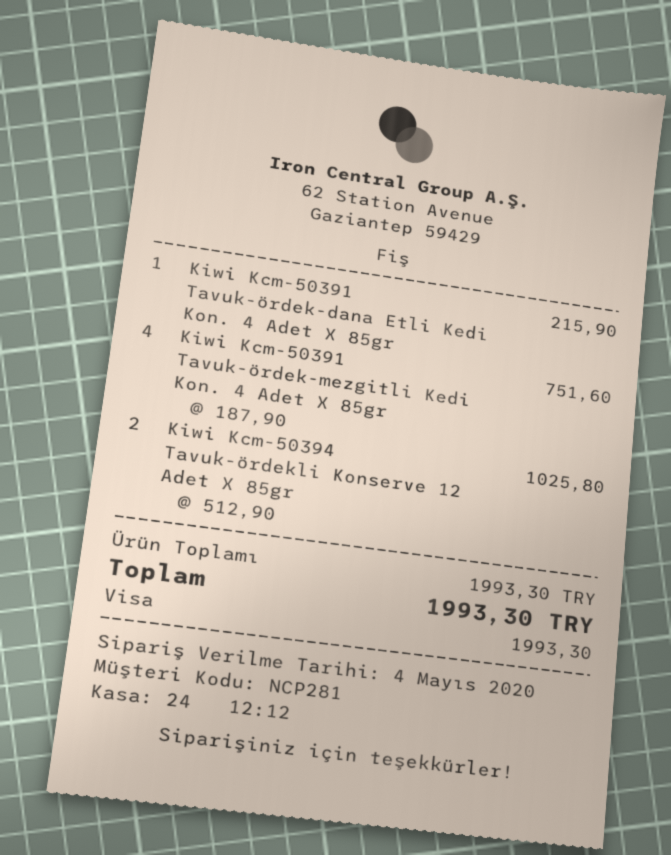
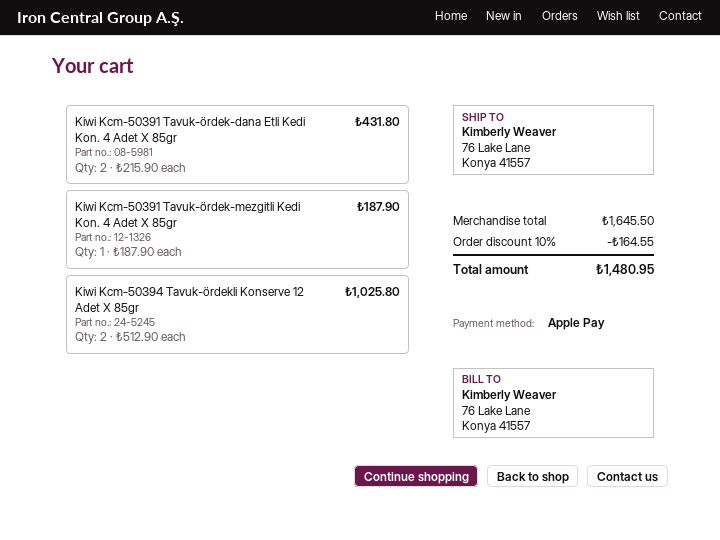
payment method: Visa -> Apple Pay
Kiwi Kcm-50391 Tavuk-ördek-dana Etli Kedi Kon. 4 Adet X 85gr: 1 x 215.90 = 215.90 -> 2 x 215.90 = 431.80
Kiwi Kcm-50391 Tavuk-ördek-mezgitli Kedi Kon. 4 Adet X 85gr: 4 x 187.90 = 751.60 -> 1 x 187.90 = 187.90
subtotal: 1993.30 -> 1645.50
discount: none -> 10% = 164.55
total: 1993.30 -> 1480.95

